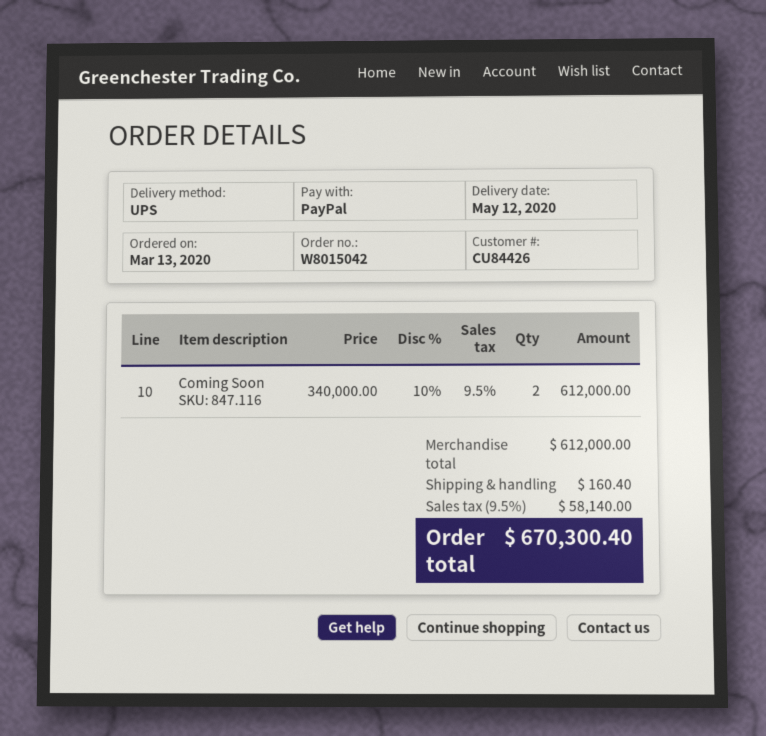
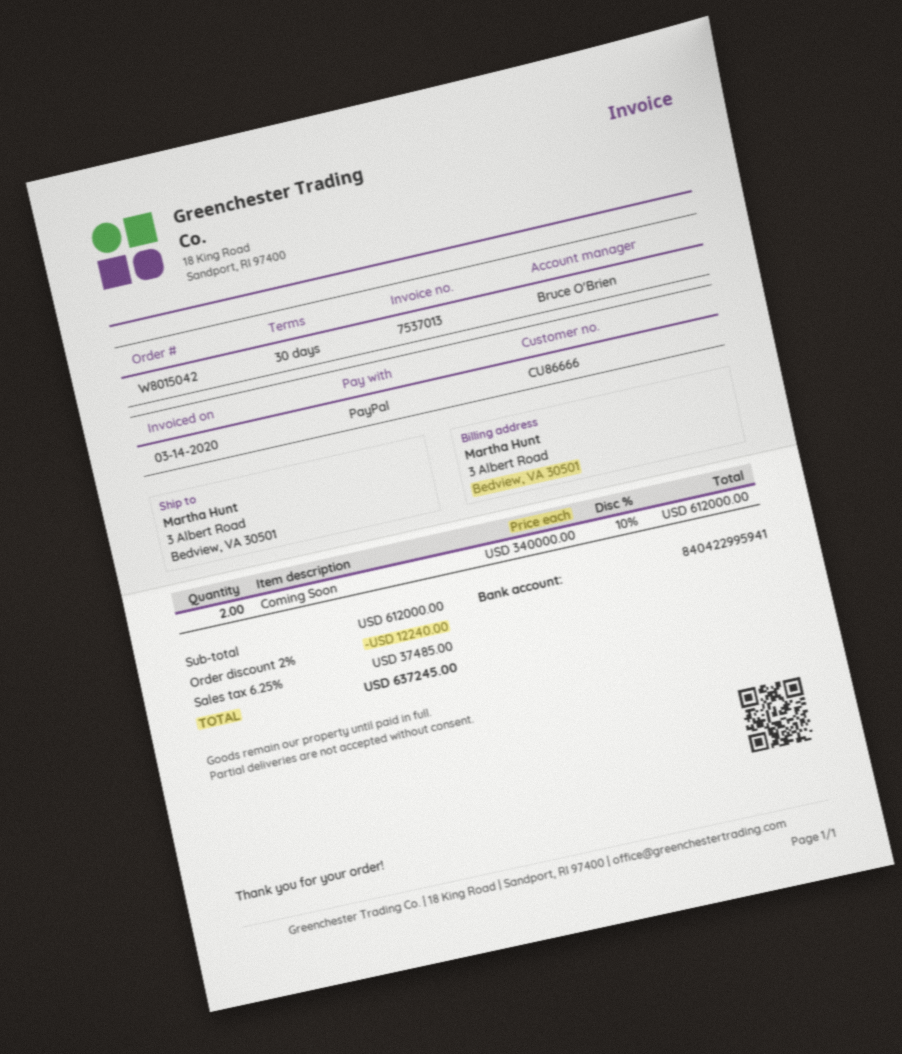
customer number: CU84426 -> CU86666
discount: none -> 2% = 12240.00
shipping: 160.40 -> none
tax: 9.5% = 58140.00 -> 6.25% = 37485.00
total: 670300.40 -> 637245.00

